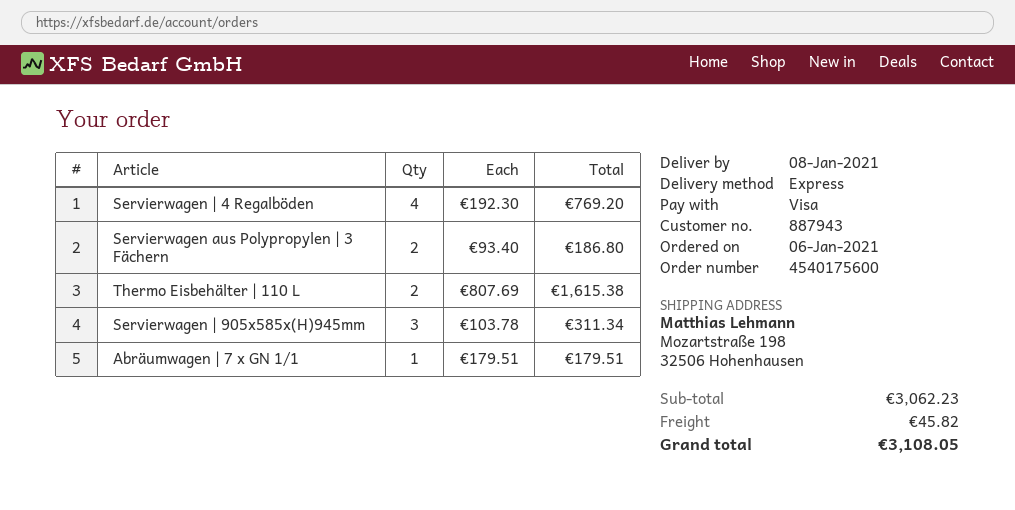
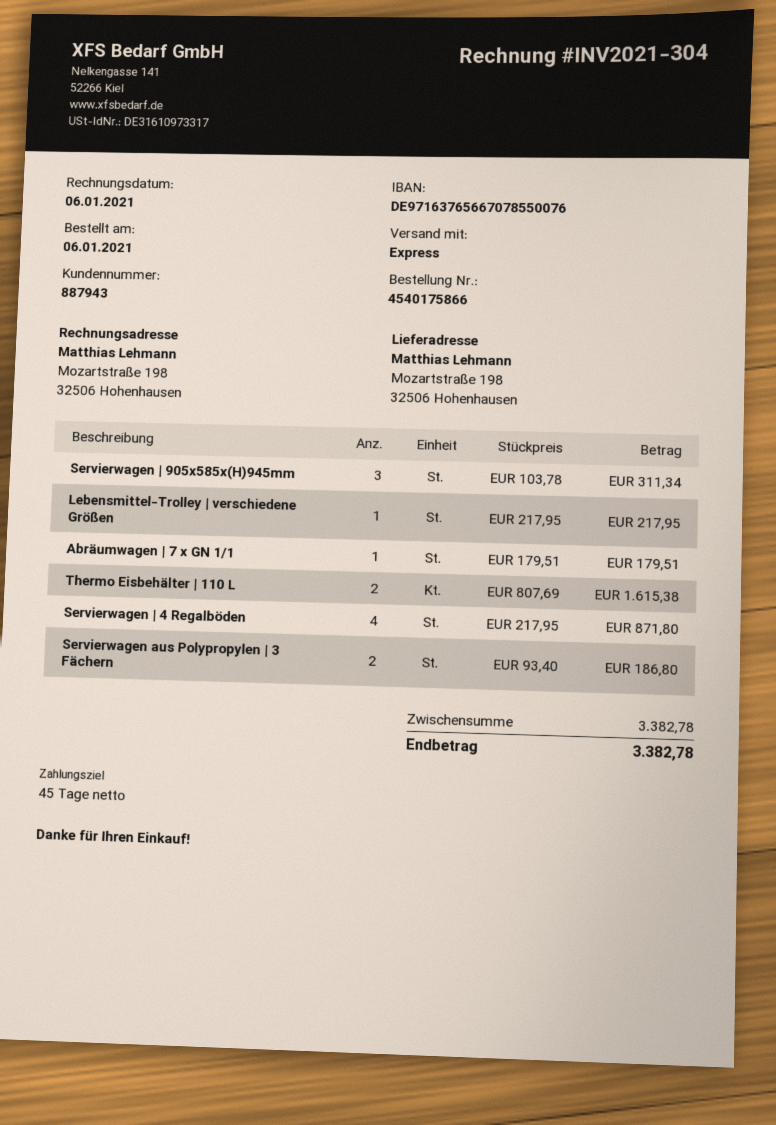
order number: 4540175600 -> 4540175866
Servierwagen | 4 Regalböden: 4 x 192.30 = 769.20 -> 4 x 217.95 = 871.80
Lebensmittel-Trolley | verschiedene Größen: none -> 1 x 217.95 = 217.95
subtotal: 3062.23 -> 3382.78
shipping: 45.82 -> none
total: 3108.05 -> 3382.78

